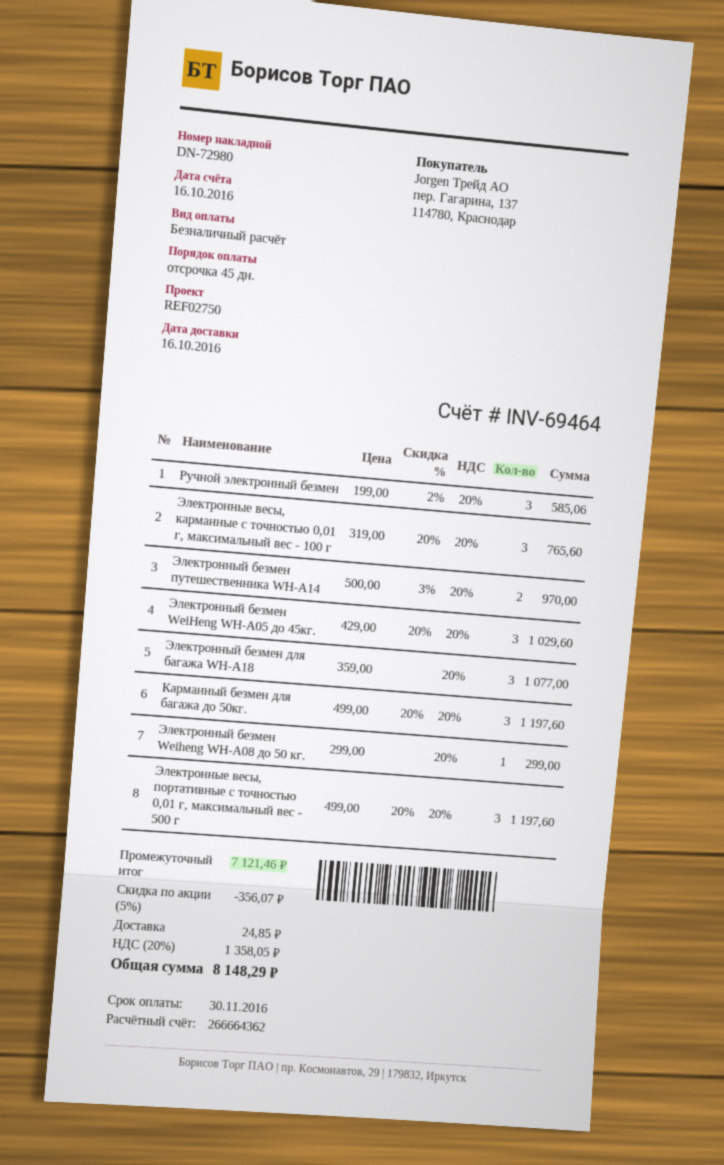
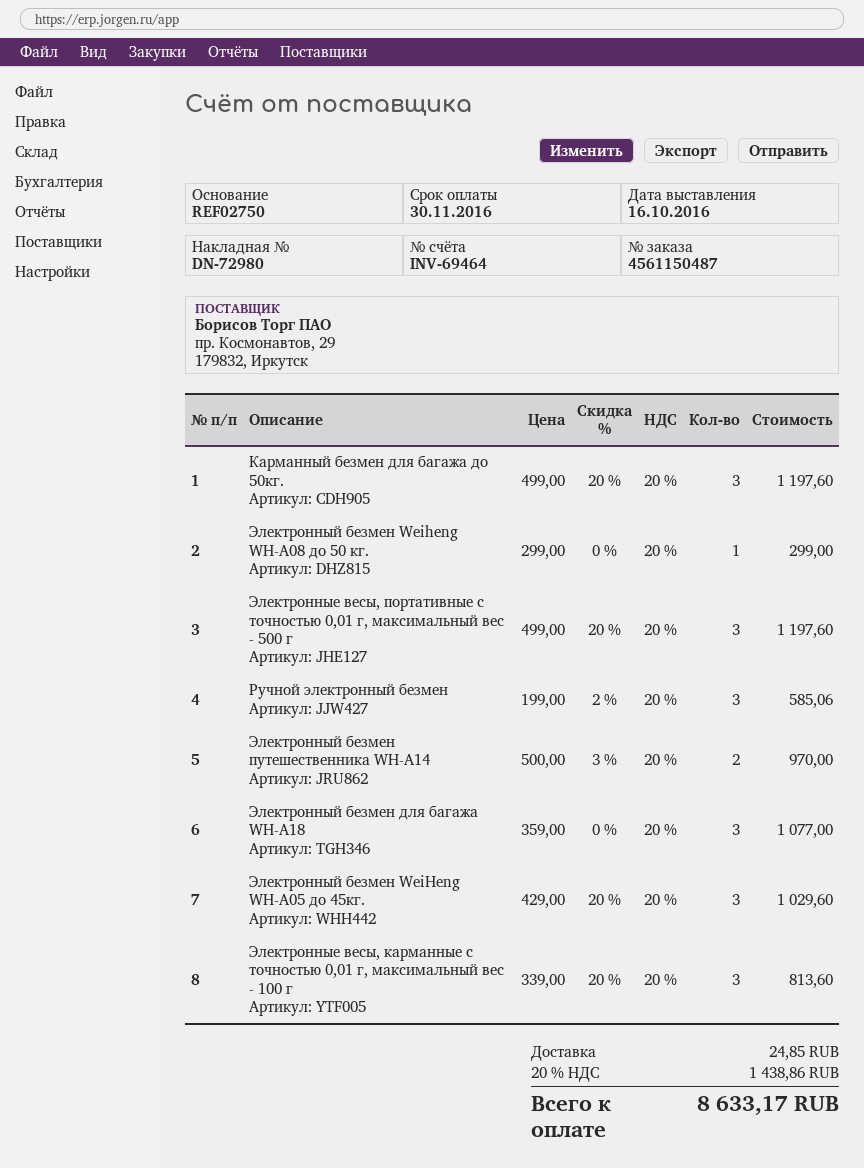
Электронные весы, карманные с точностью 0,01 г, максимальный вес - 100 г: 3 x 319.00 - 20% = 765.60 -> 3 x 339.00 - 20% = 813.60
discount: 5% = 356.07 -> none
tax: 20% = 1358.05 -> 20% = 1438.86
total: 8148.29 -> 8633.17

